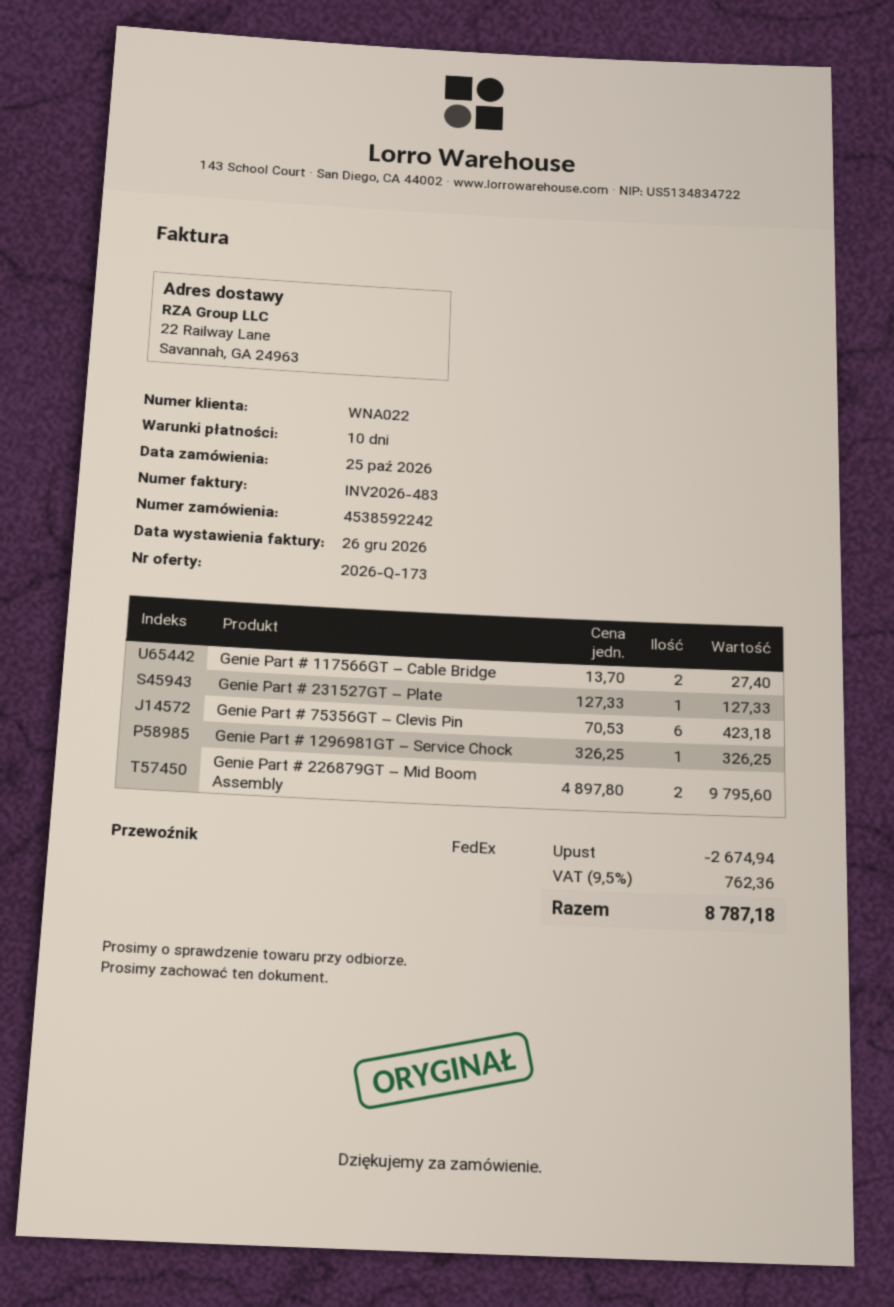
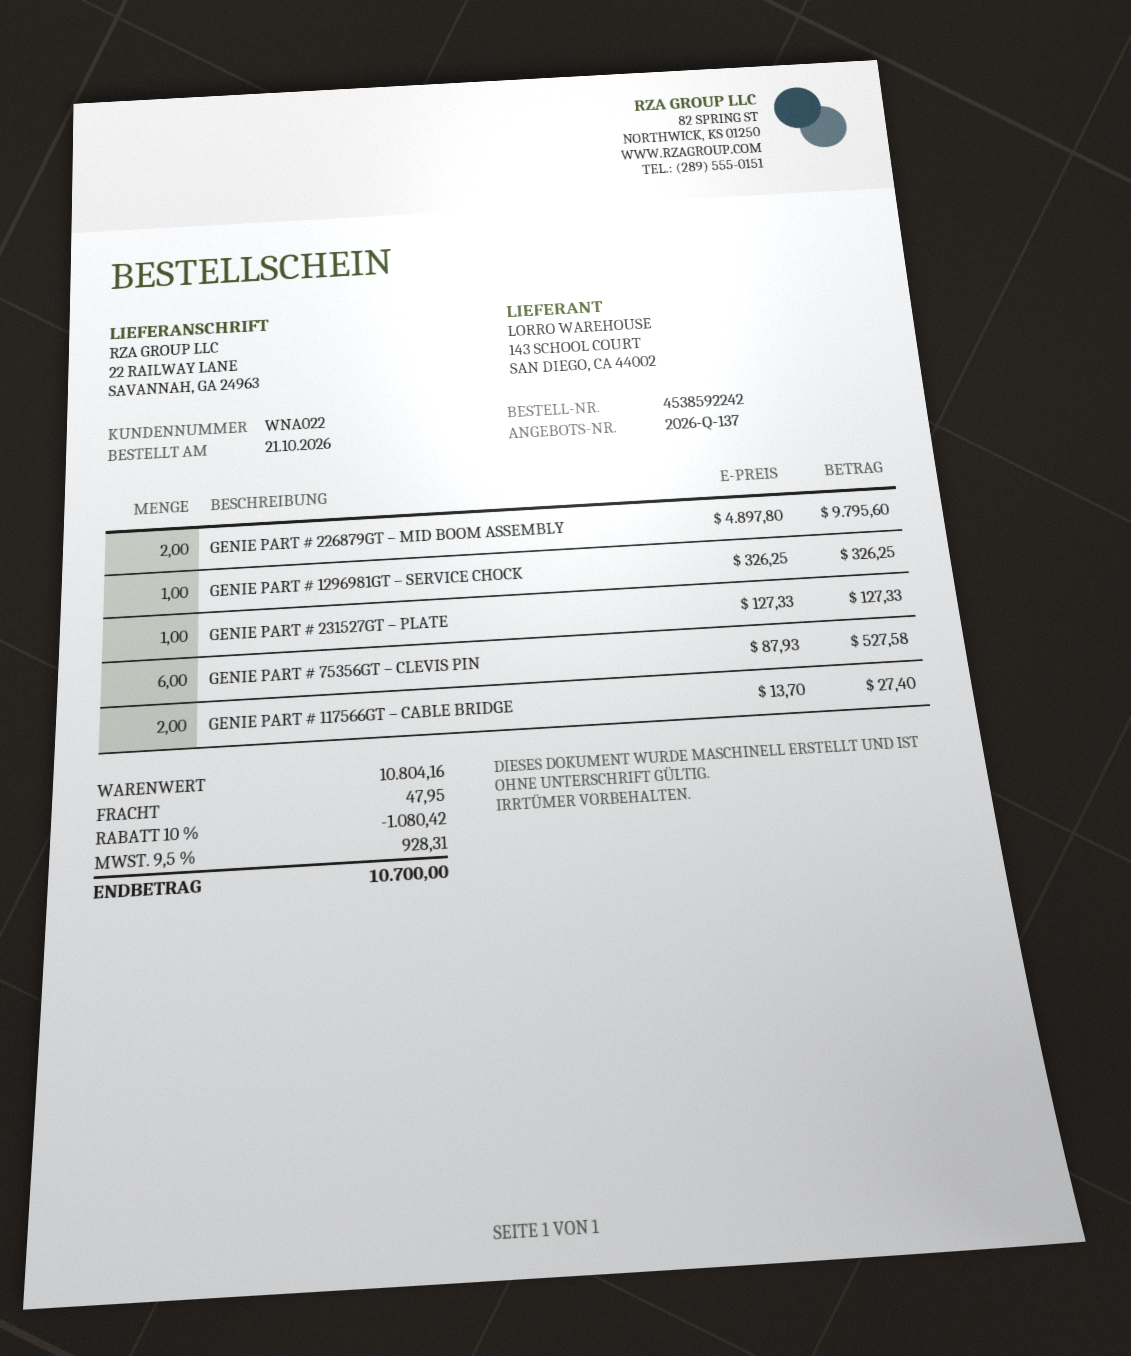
quote number: 2026-Q-173 -> 2026-Q-137
order date: 2026-10-25 -> 2026-10-21
Genie Part # 75356GT – Clevis Pin: 6 x 70.53 = 423.18 -> 6 x 87.93 = 527.58
discount: 2674.94 -> 1080.42
shipping: none -> 47.95
tax: 9.5% = 762.36 -> 9.5% = 928.31
total: 8787.18 -> 10700.00

